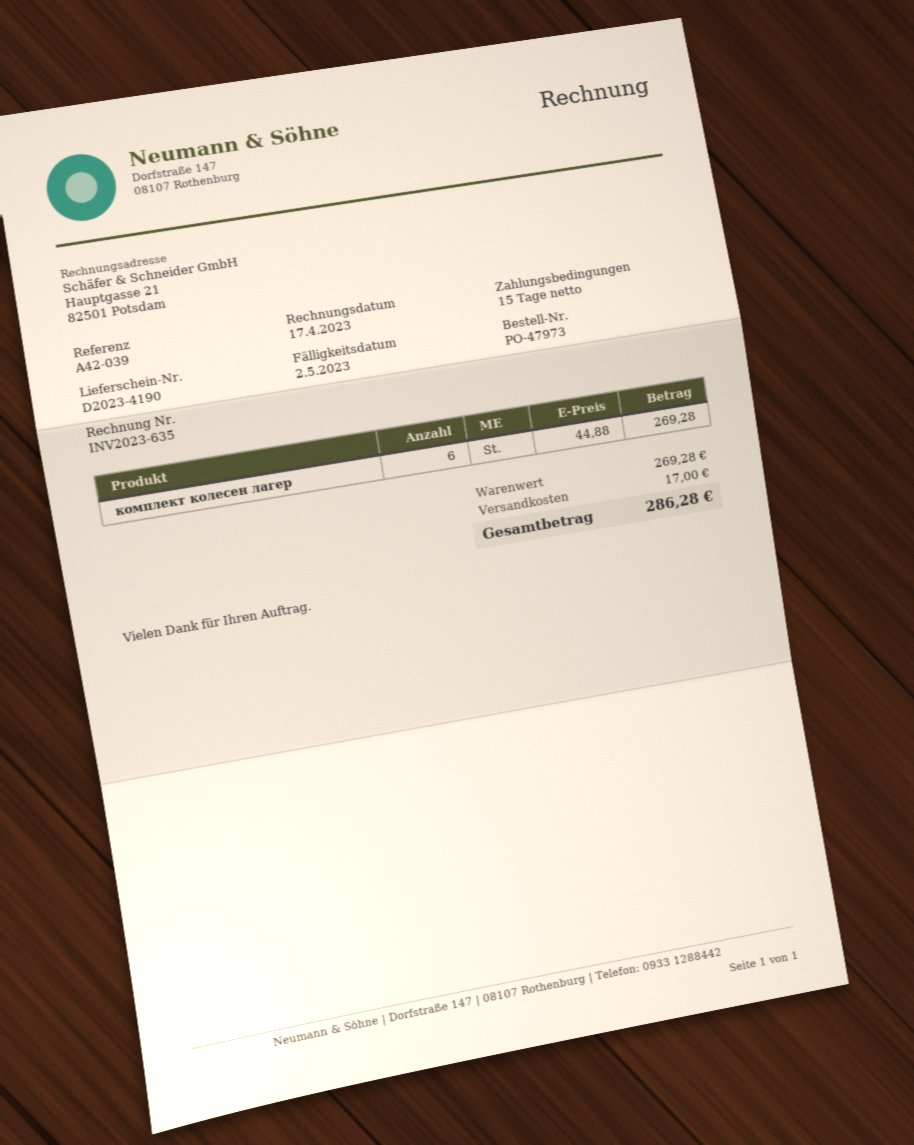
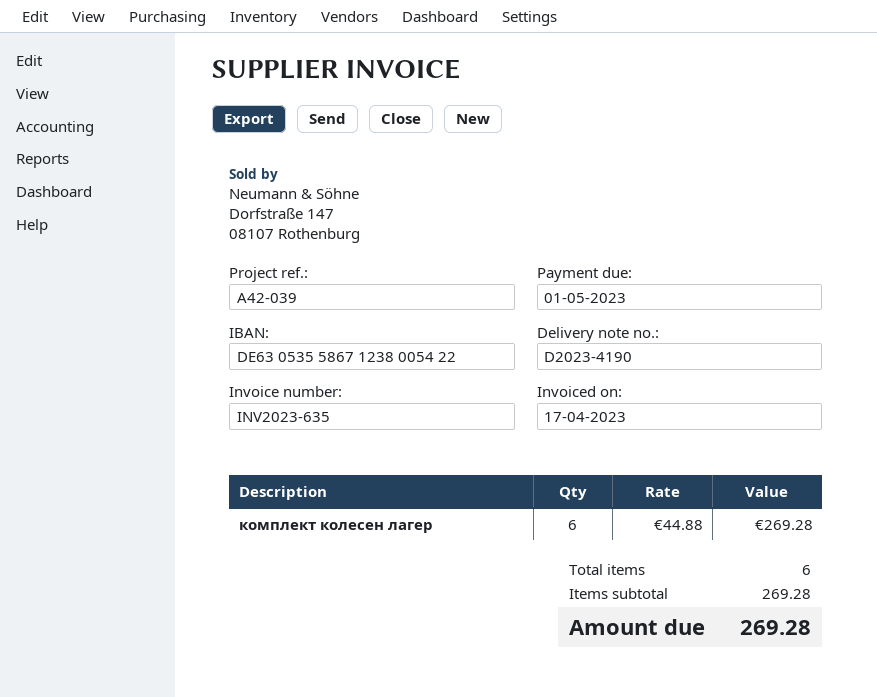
due date: 2023-05-02 -> 2023-05-01
shipping: 17.00 -> none
total: 286.28 -> 269.28

